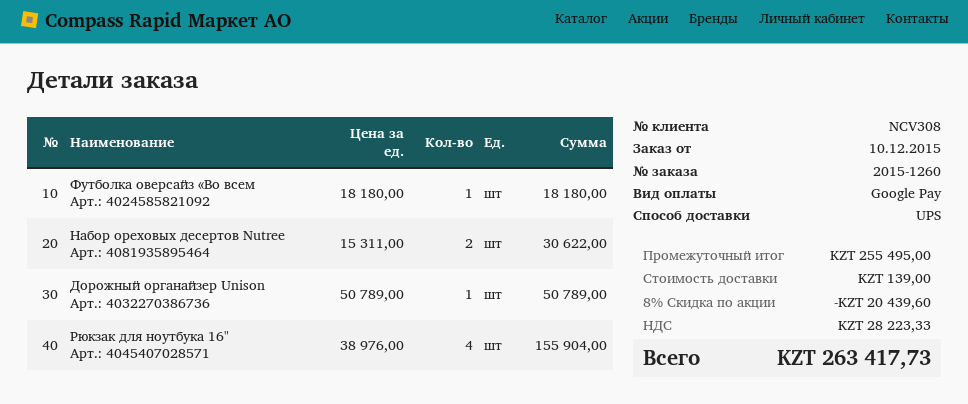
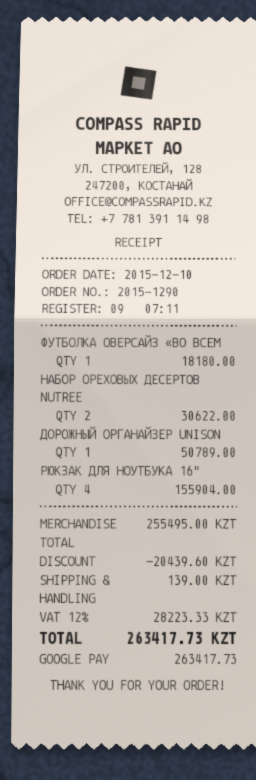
order number: 2015-1260 -> 2015-1290

